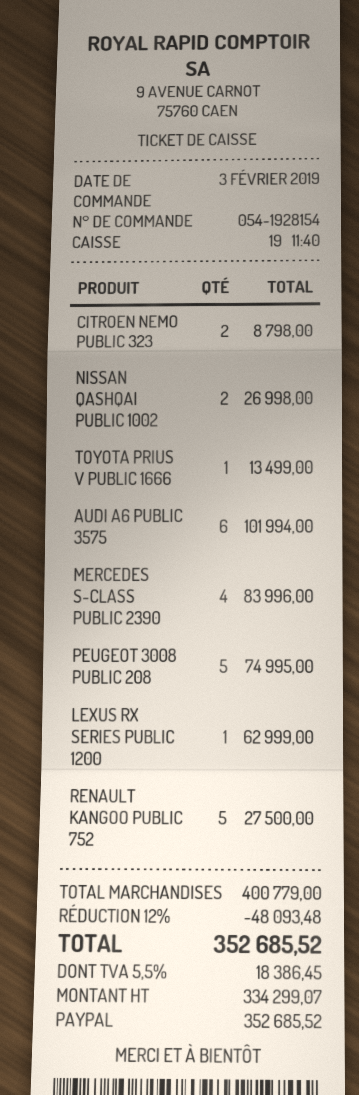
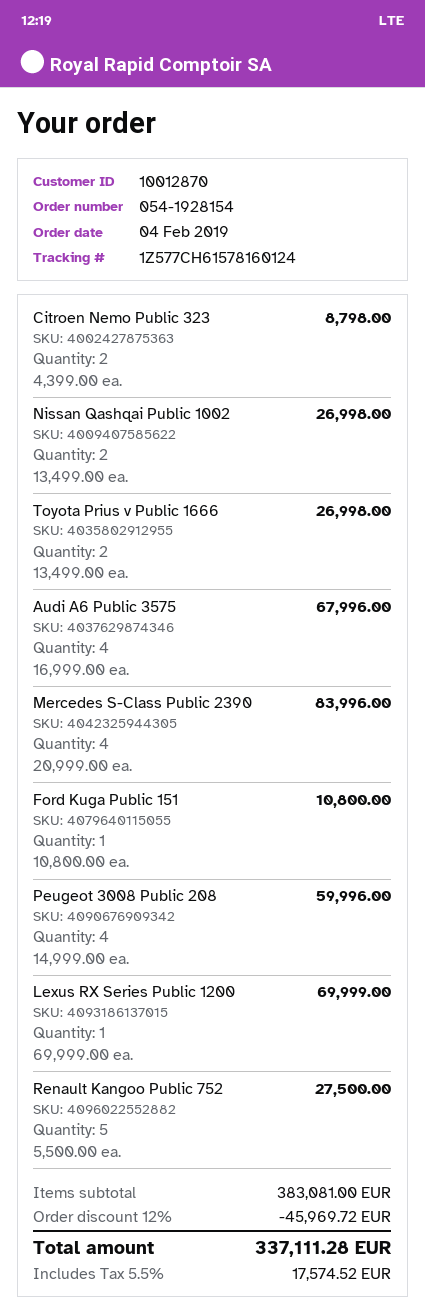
order date: 2019-02-03 -> 2019-02-04
TOYOTA PRIUS V PUBLIC 1666: 1 for 13499.00 -> 2 for 26998.00
AUDI A6 PUBLIC 3575: 6 for 101994.00 -> 4 for 67996.00
PEUGEOT 3008 PUBLIC 208: 5 for 74995.00 -> 4 for 59996.00
LEXUS RX SERIES PUBLIC 1200: 1 for 62999.00 -> 1 for 69999.00
Ford Kuga Public 151: none -> 1 for 10800.00
subtotal: 400779.00 -> 383081.00
discount: 12% = 48093.48 -> 12% = 45969.72
tax: 5.5% = 18386.45 -> 5.5% = 17574.52
total: 352685.52 -> 337111.28

